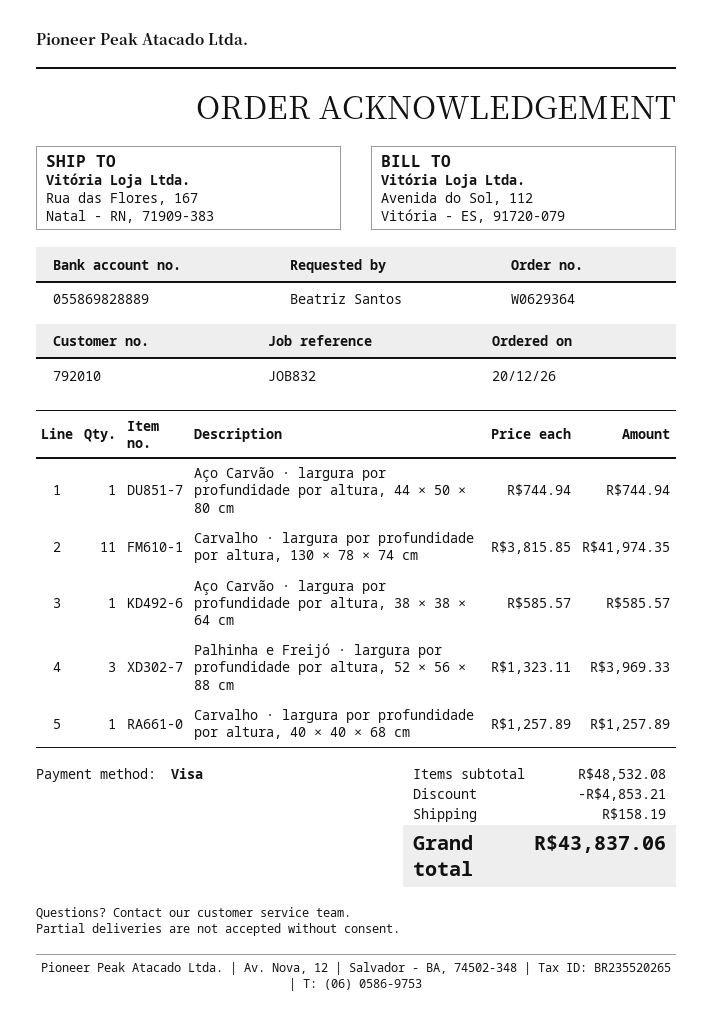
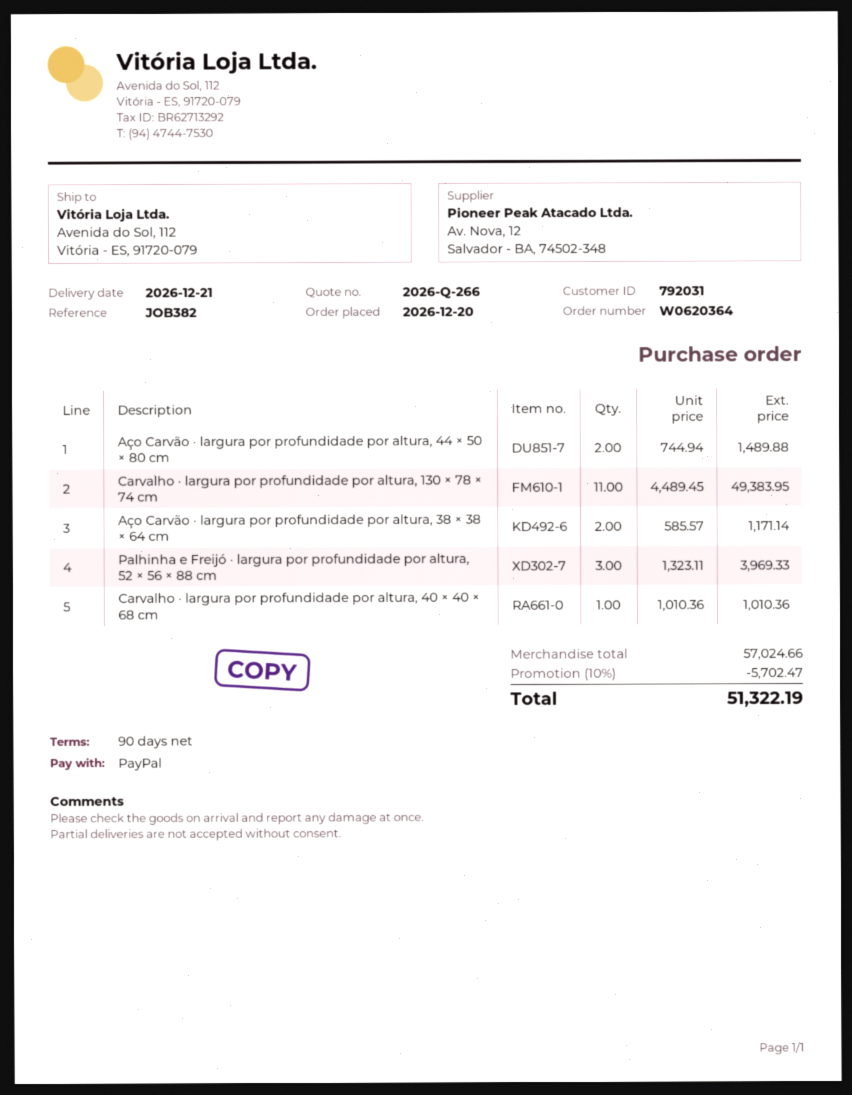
order number: W0629364 -> W0620364
customer number: 792010 -> 792031
reference: JOB832 -> JOB382
payment method: Visa -> PayPal
ship to: Rua das Flores, 167, Natal - RN, 71909-383 -> Avenida do Sol, 112, Vitória - ES, 91720-079
Aço Carvão · largura por profundidade por altura, 44 × 50 × 80 cm: 1 x 744.94 = 744.94 -> 2 x 744.94 = 1489.88
Carvalho · largura por profundidade por altura, 130 × 78 × 74 cm: 11 x 3815.85 = 41974.35 -> 11 x 4489.45 = 49383.95
Aço Carvão · largura por profundidade por altura, 38 × 38 × 64 cm: 1 x 585.57 = 585.57 -> 2 x 585.57 = 1171.14
Carvalho · largura por profundidade por altura, 40 × 40 × 68 cm: 1 x 1257.89 = 1257.89 -> 1 x 1010.36 = 1010.36
subtotal: 48532.08 -> 57024.66
discount: 4853.21 -> 5702.47
shipping: 158.19 -> none
total: 43837.06 -> 51322.19

